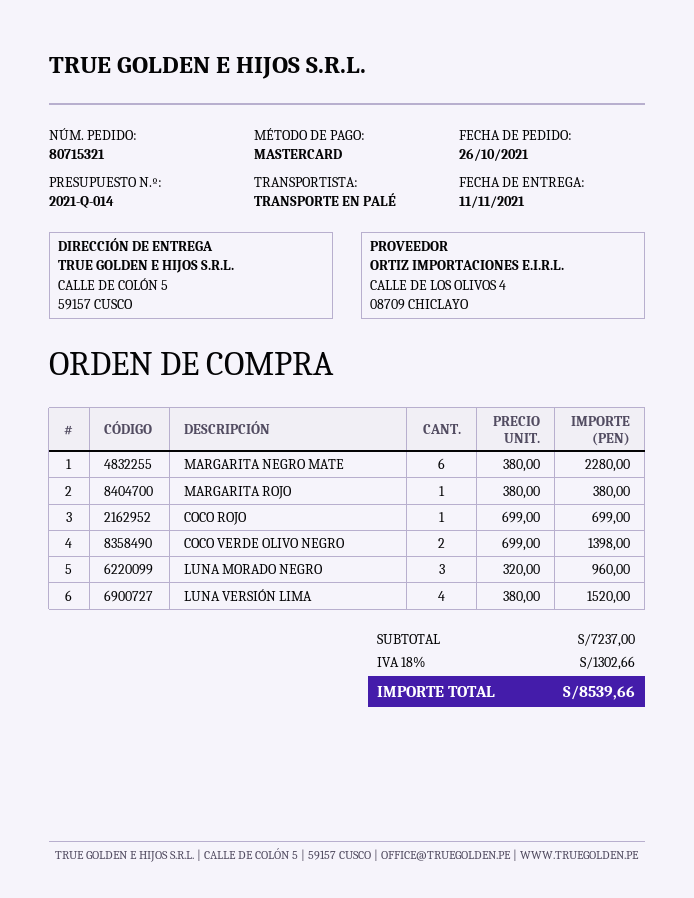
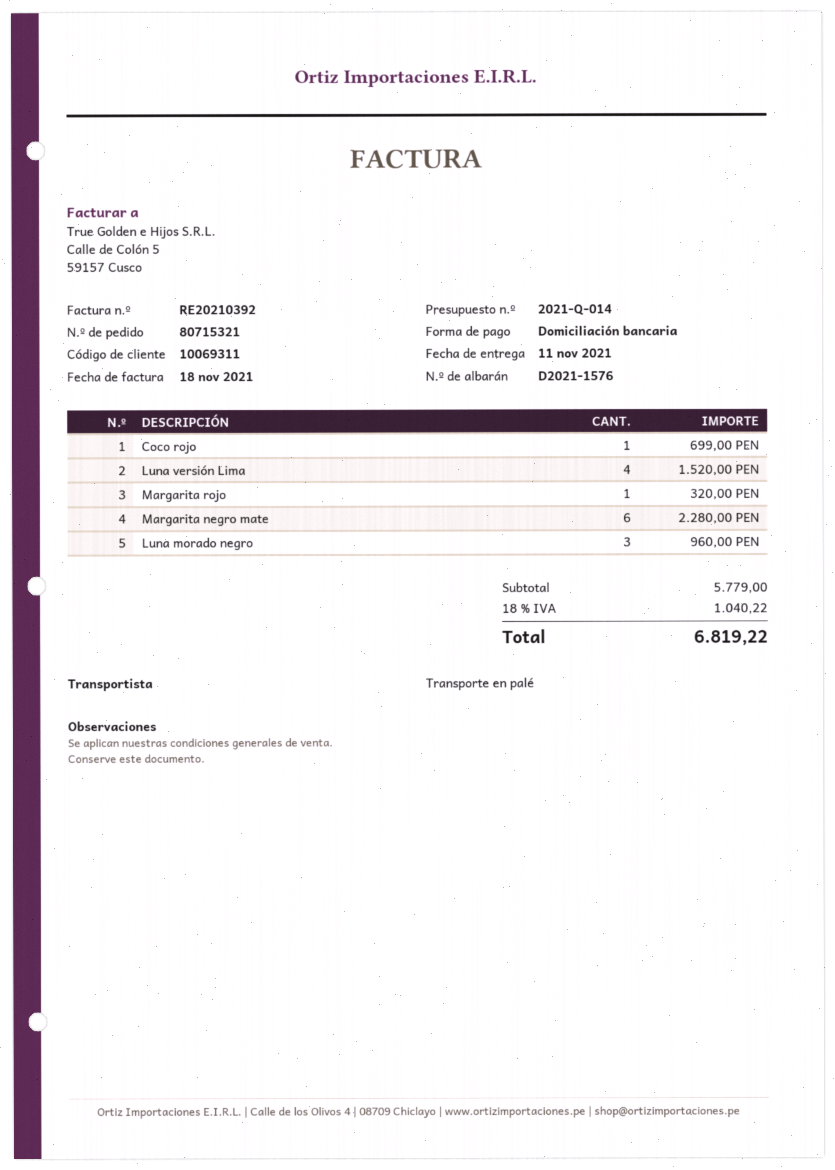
payment method: Mastercard -> direct debit
MARGARITA ROJO: 1 for 380.00 -> 1 for 320.00
COCO VERDE OLIVO NEGRO: 2 for 1398.00 -> none
subtotal: 7237.00 -> 5779.00
tax: 18% = 1302.66 -> 18% = 1040.22
total: 8539.66 -> 6819.22

